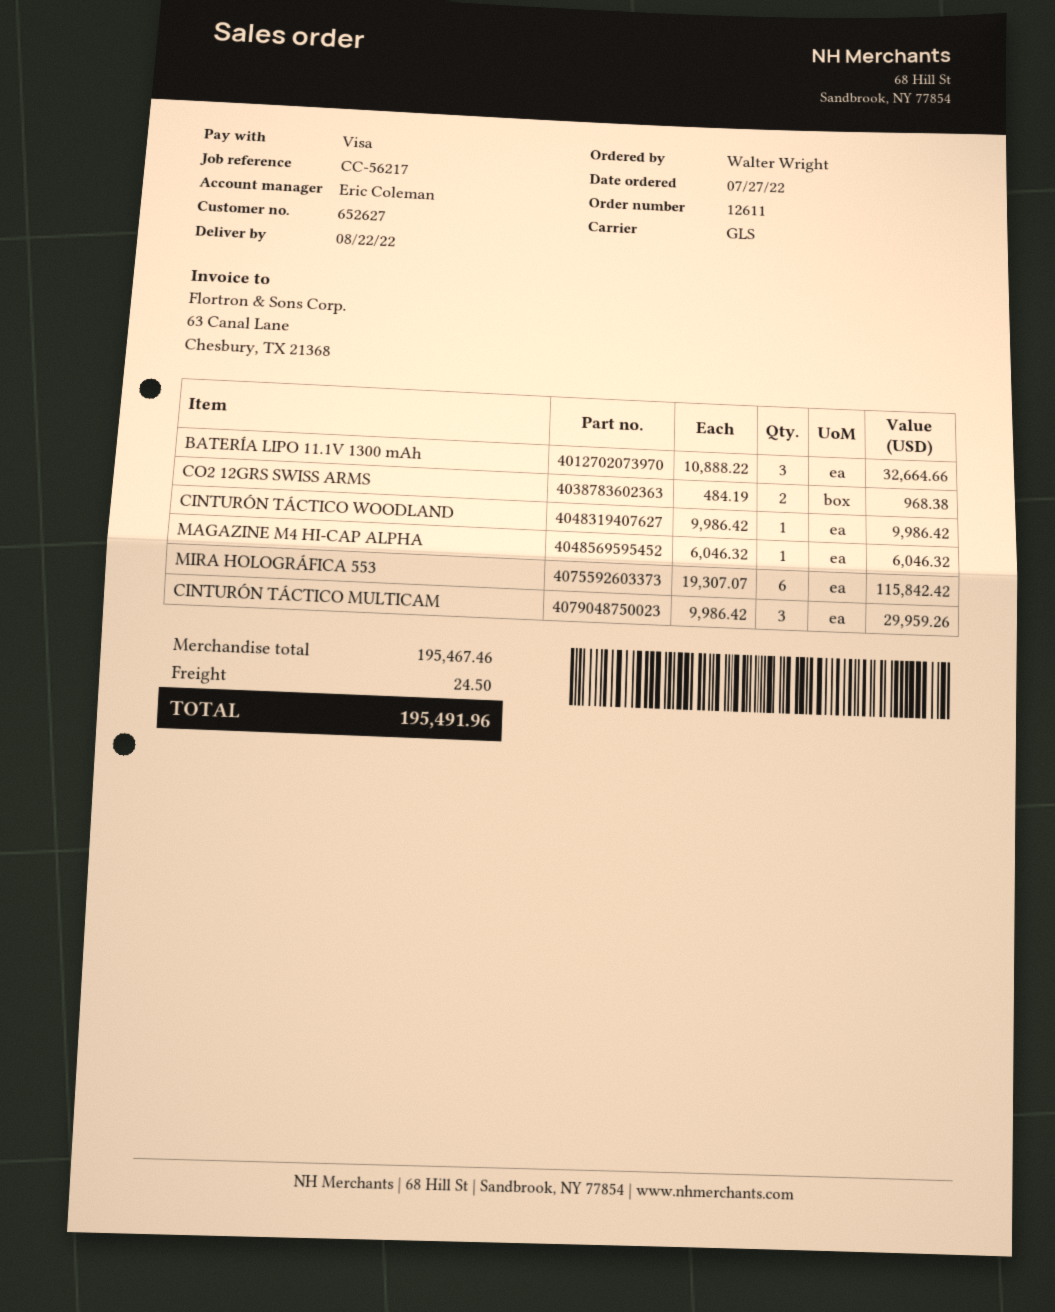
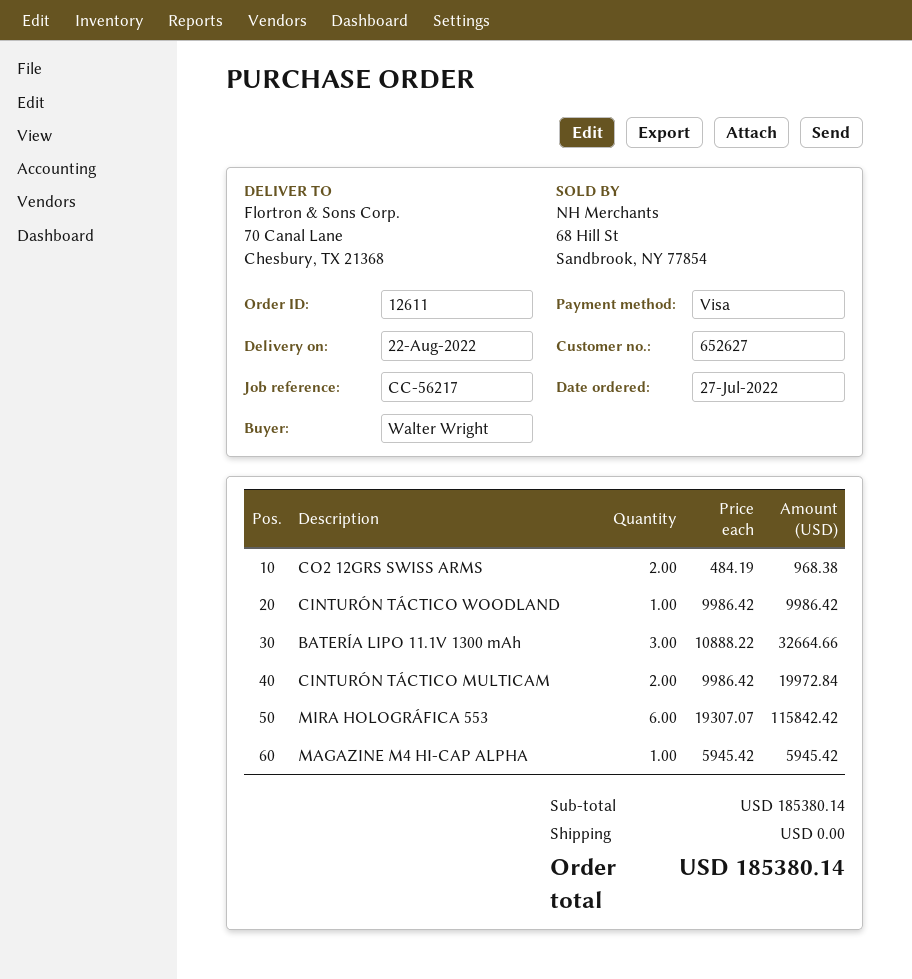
MAGAZINE M4 HI-CAP ALPHA: 1 x 6046.32 = 6046.32 -> 1 x 5945.42 = 5945.42
CINTURÓN TÁCTICO MULTICAM: 3 x 9986.42 = 29959.26 -> 2 x 9986.42 = 19972.84
subtotal: 195467.46 -> 185380.14
shipping: 24.50 -> 0.00
total: 195491.96 -> 185380.14

